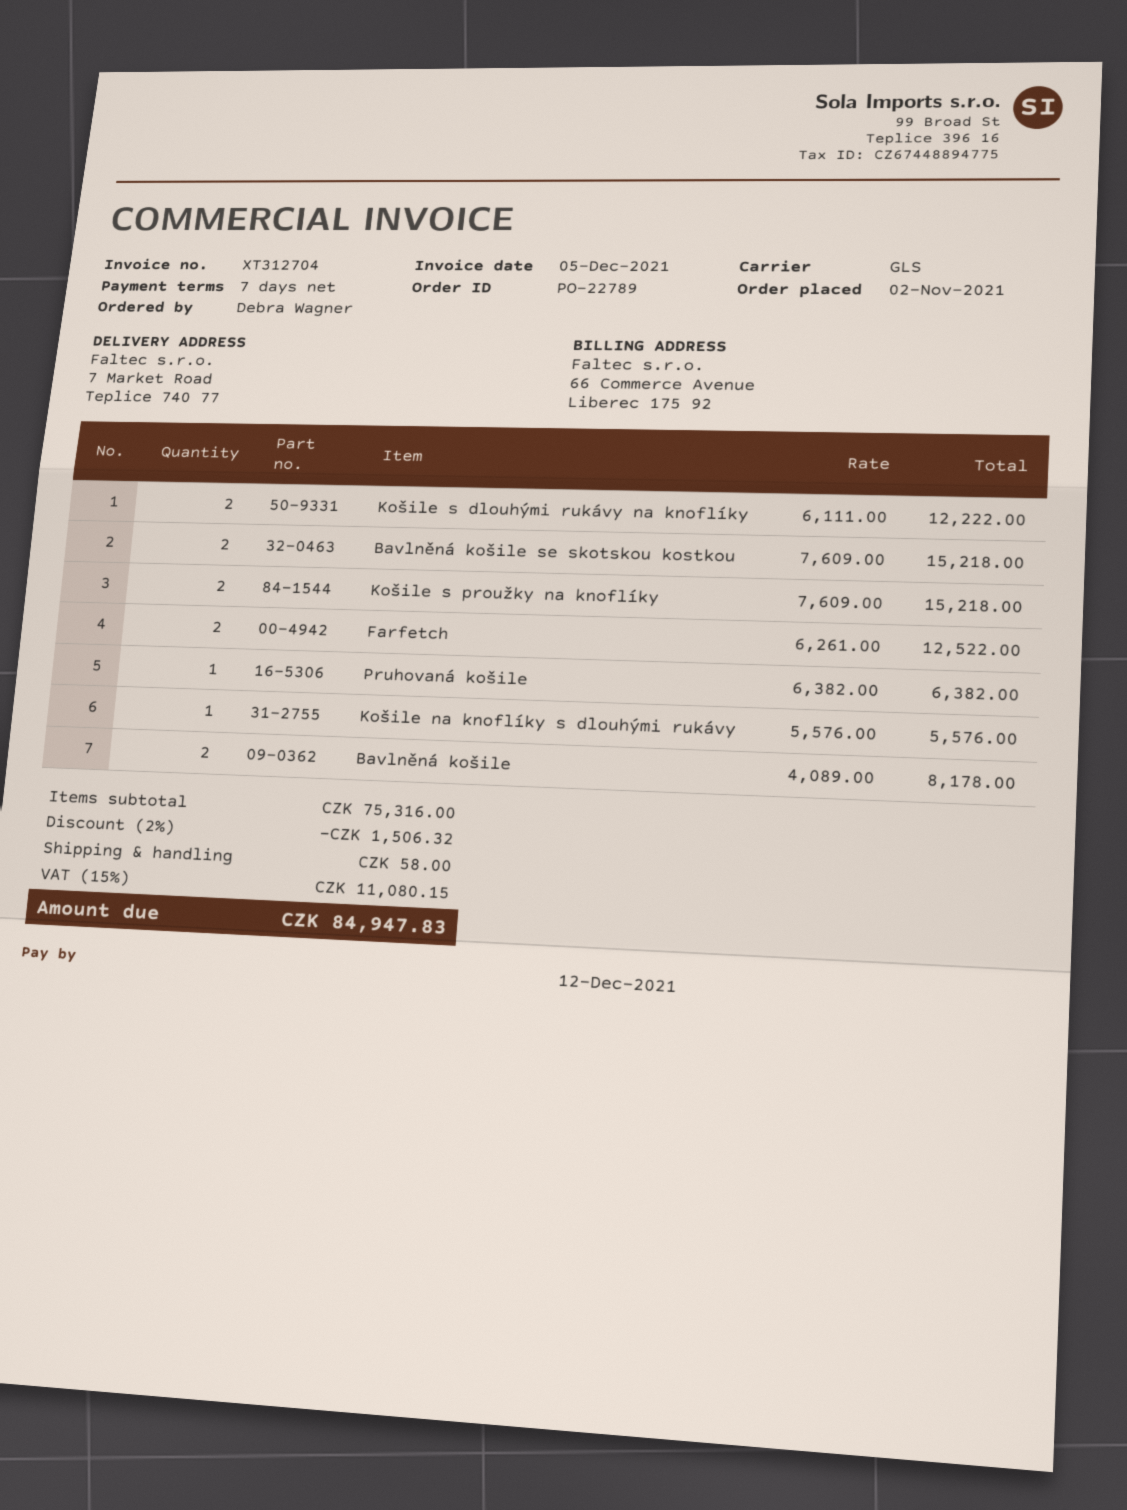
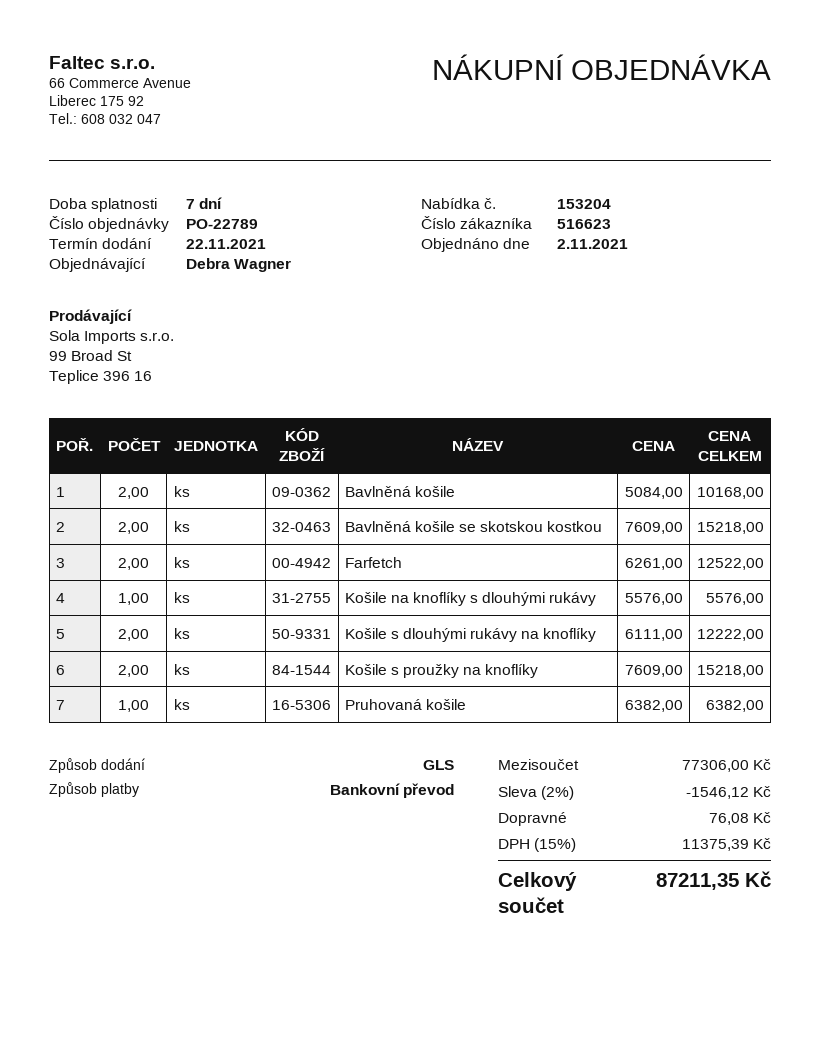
Bavlněná košile: 2 x 4089.00 = 8178.00 -> 2 x 5084.00 = 10168.00
subtotal: 75316.00 -> 77306.00
discount: 2% = 1506.32 -> 2% = 1546.12
shipping: 58.00 -> 76.08
tax: 15% = 11080.15 -> 15% = 11375.39
total: 84947.83 -> 87211.35

